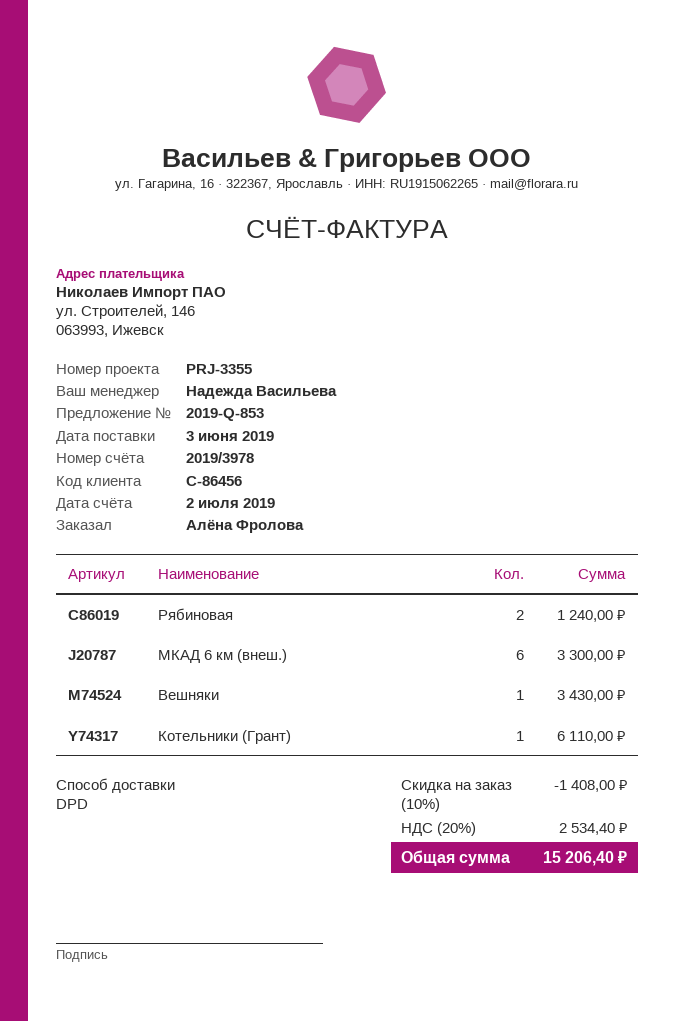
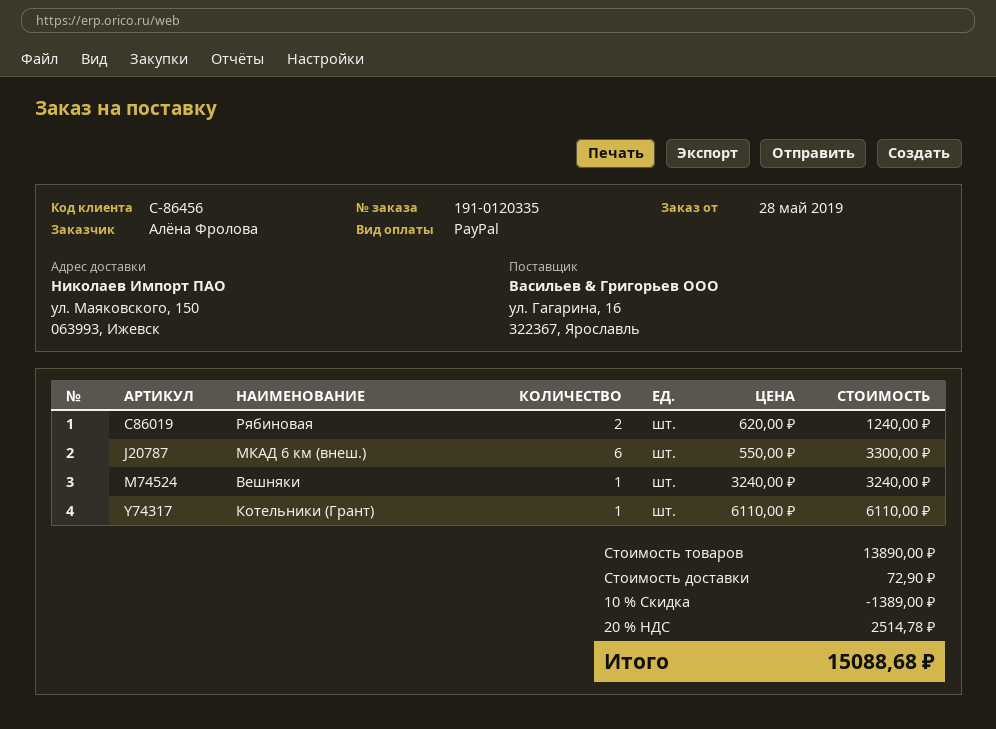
Вешняки: 1 for 3430.00 -> 1 for 3240.00
discount: 10% = 1408.00 -> 10% = 1389.00
shipping: none -> 72.90
tax: 20% = 2534.40 -> 20% = 2514.78
total: 15206.40 -> 15088.68

